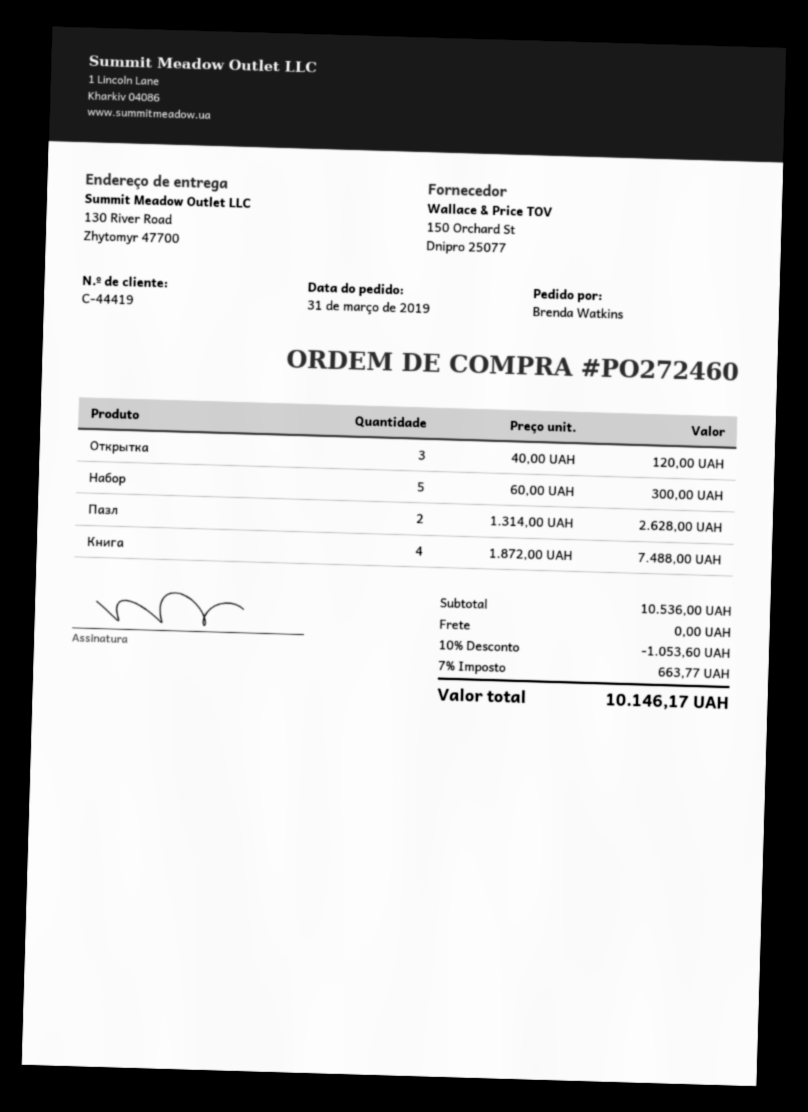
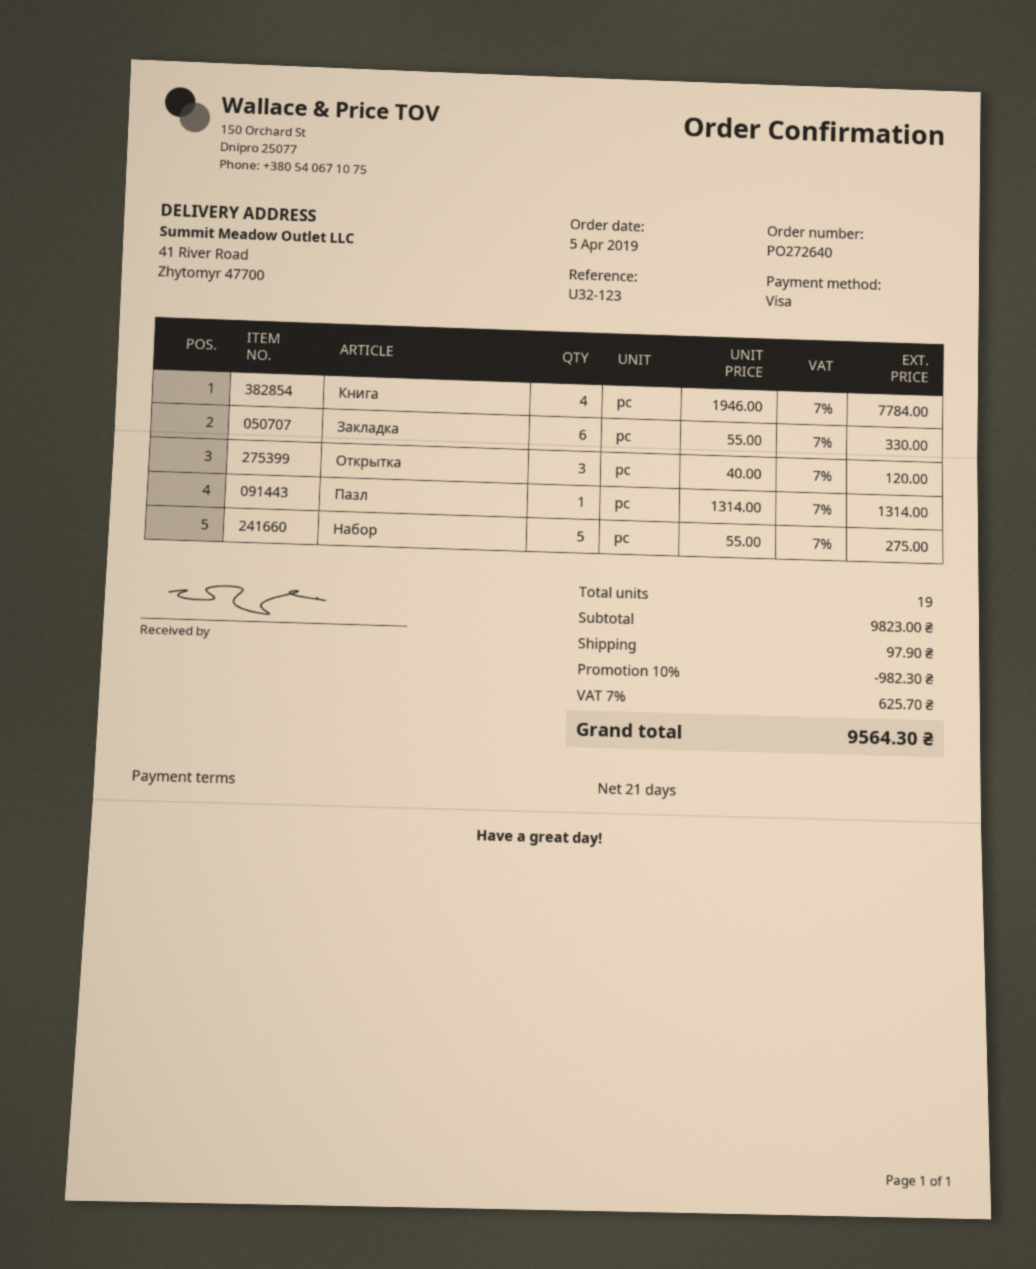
order number: PO272460 -> PO272640
order date: 2019-03-31 -> 2019-04-05
ship to: 130 River Road, Zhytomyr 47700 -> 41 River Road, Zhytomyr 47700
Набор: 5 x 60.00 = 300.00 -> 5 x 55.00 = 275.00
Пазл: 2 x 1314.00 = 2628.00 -> 1 x 1314.00 = 1314.00
Книга: 4 x 1872.00 = 7488.00 -> 4 x 1946.00 = 7784.00
Закладка: none -> 6 x 55.00 = 330.00
subtotal: 10536.00 -> 9823.00
discount: 10% = 1053.60 -> 10% = 982.30
shipping: 0.00 -> 97.90
tax: 7% = 663.77 -> 7% = 625.70
total: 10146.17 -> 9564.30

